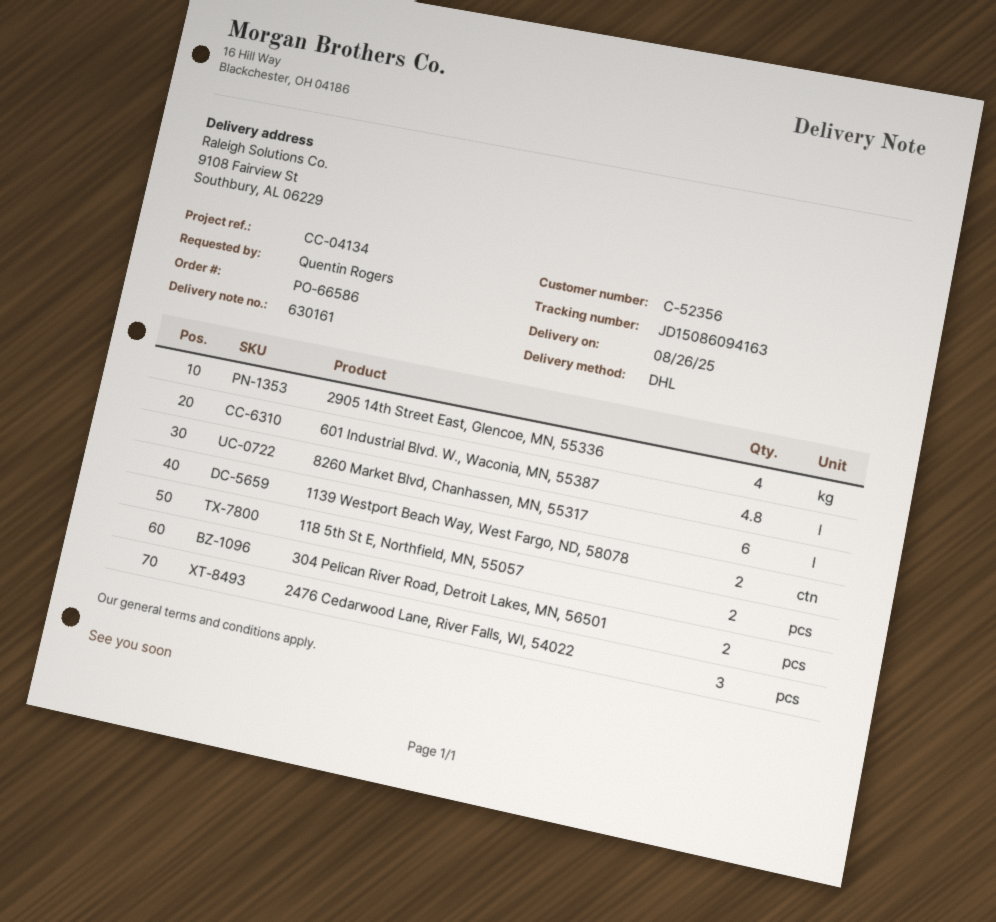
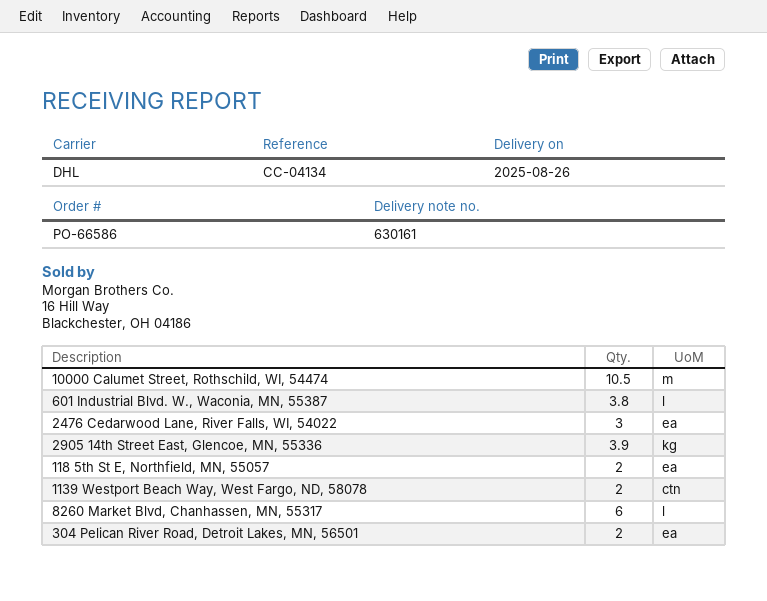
2905 14th Street East, Glencoe, MN, 55336: 4 -> 3.9
601 Industrial Blvd. W., Waconia, MN, 55387: 4.8 -> 3.8
10000 Calumet Street, Rothschild, WI, 54474: none -> 10.5

